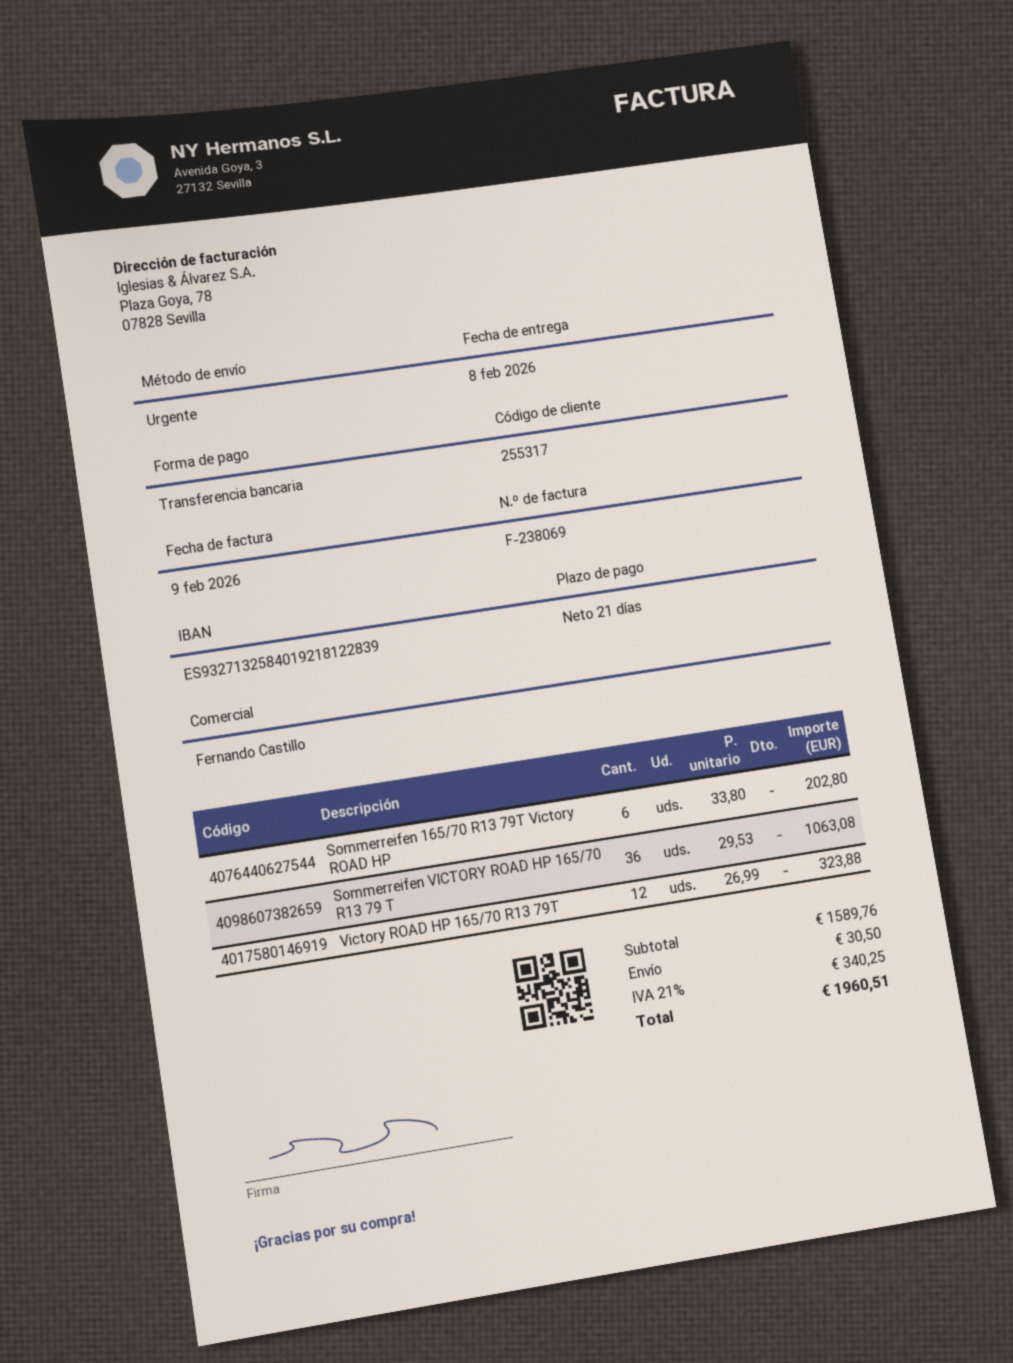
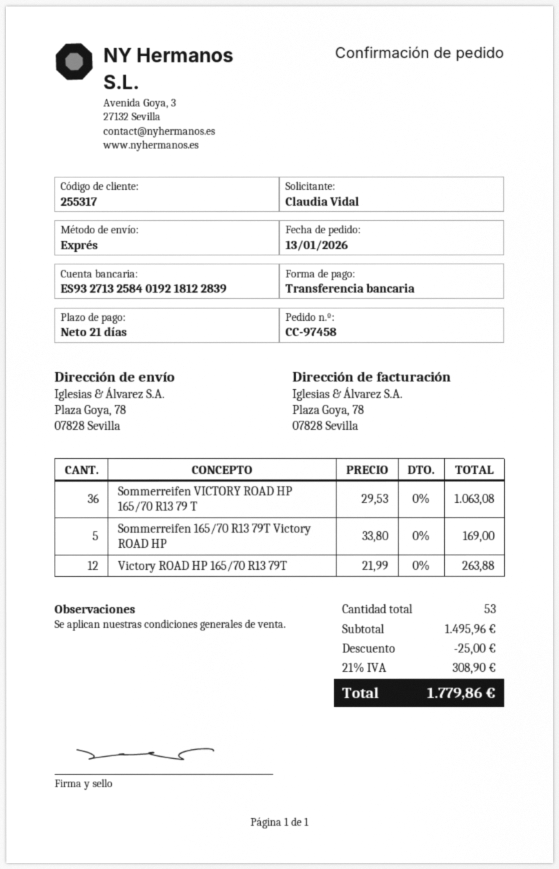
Sommerreifen 165/70 R13 79T Victory ROAD HP: 6 x 33.80 = 202.80 -> 5 x 33.80 = 169.00
Victory ROAD HP 165/70 R13 79T: 12 x 26.99 = 323.88 -> 12 x 21.99 = 263.88
subtotal: 1589.76 -> 1495.96
discount: none -> 25.00
shipping: 30.50 -> none
tax: 21% = 340.25 -> 21% = 308.90
total: 1960.51 -> 1779.86

